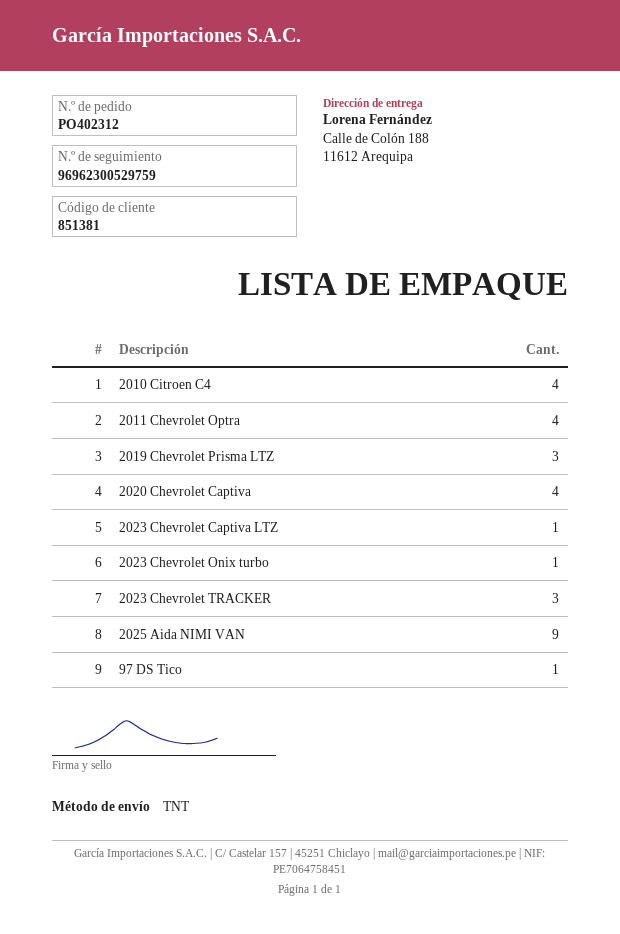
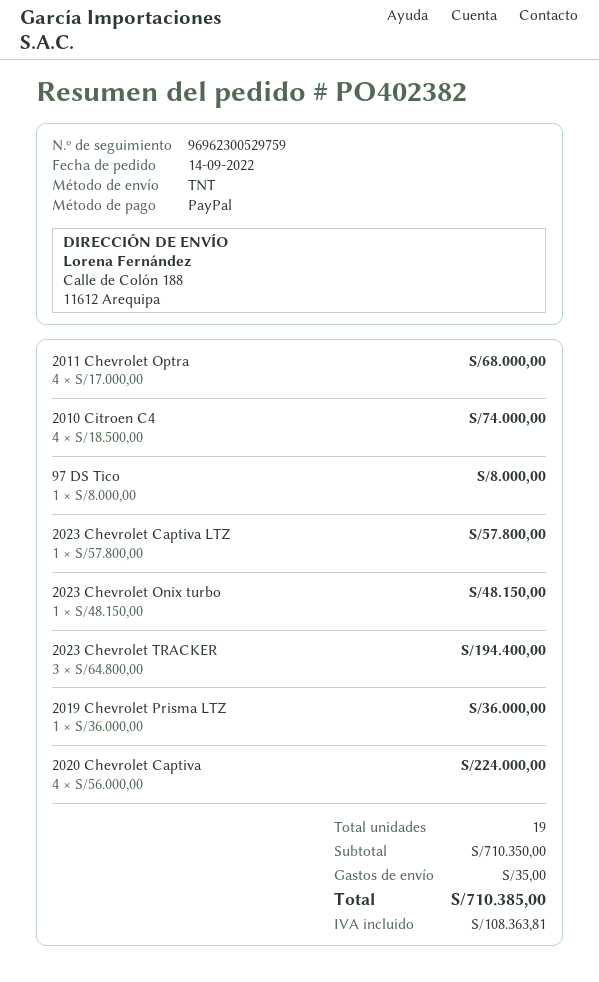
order number: PO402312 -> PO402382
2019 Chevrolet Prisma LTZ: 3 -> 1
2025 Aida NIMI VAN: 9 -> none

